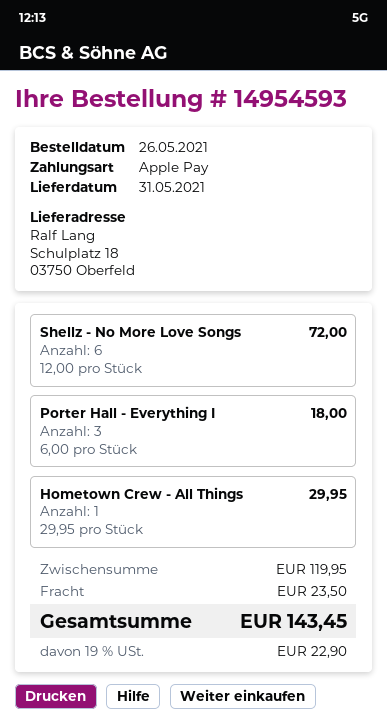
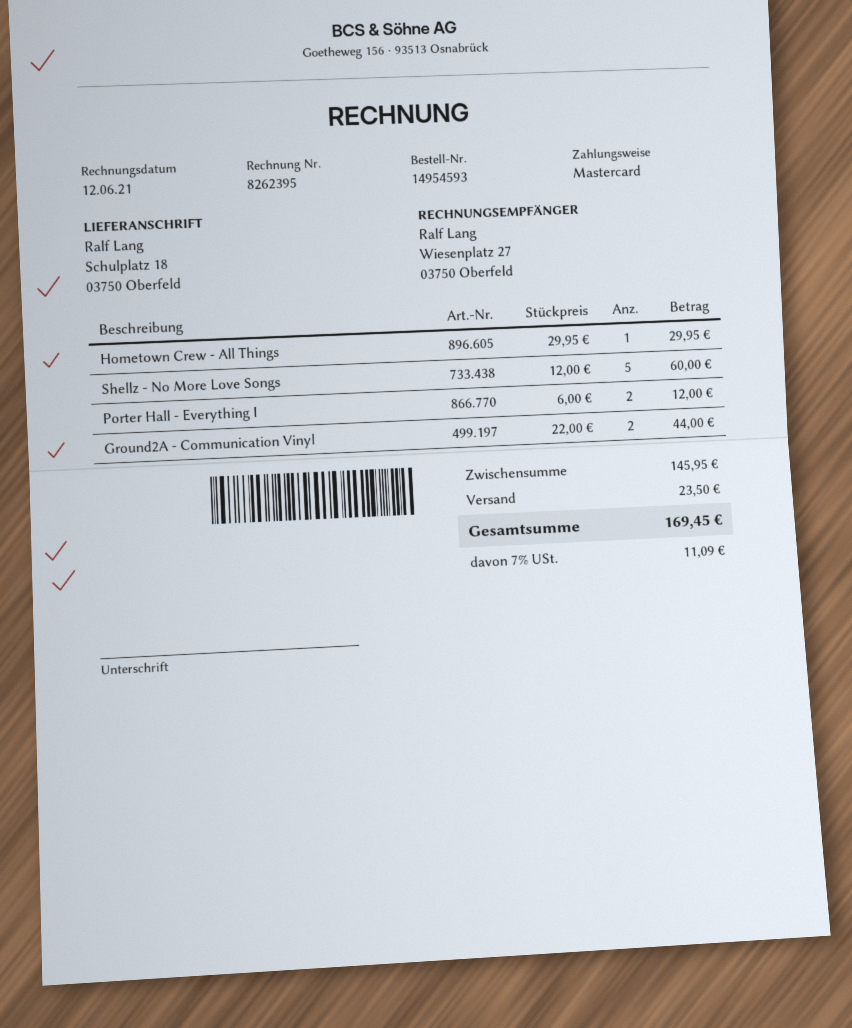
payment method: Apple Pay -> Mastercard
Shellz - No More Love Songs: 6 x 12.00 = 72.00 -> 5 x 12.00 = 60.00
Porter Hall - Everything I: 3 x 6.00 = 18.00 -> 2 x 6.00 = 12.00
Ground2A - Communication Vinyl: none -> 2 x 22.00 = 44.00
subtotal: 119.95 -> 145.95
tax: 19% = 22.90 -> 7% = 11.09
total: 143.45 -> 169.45

